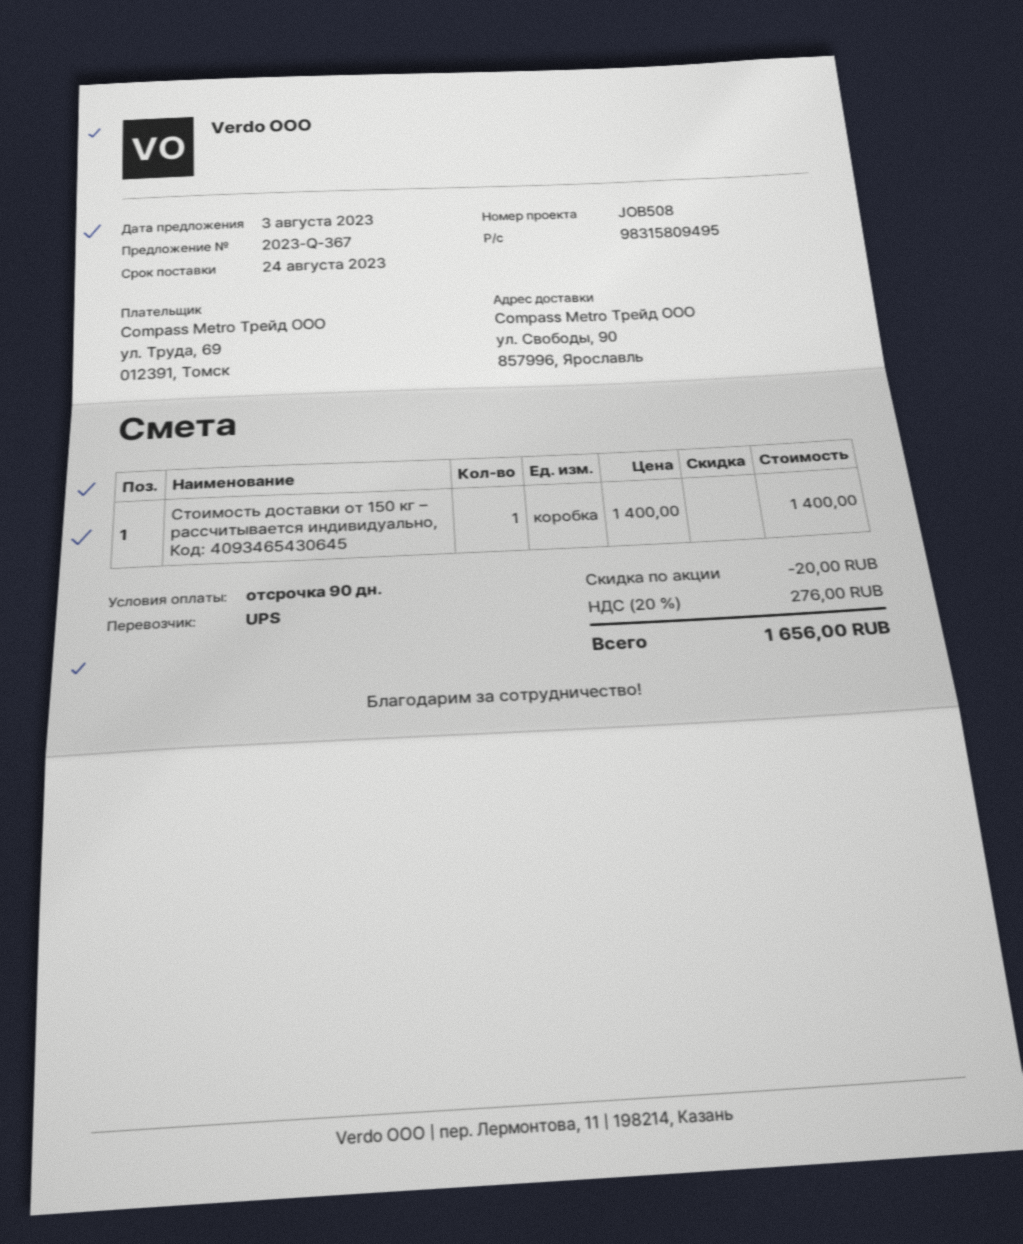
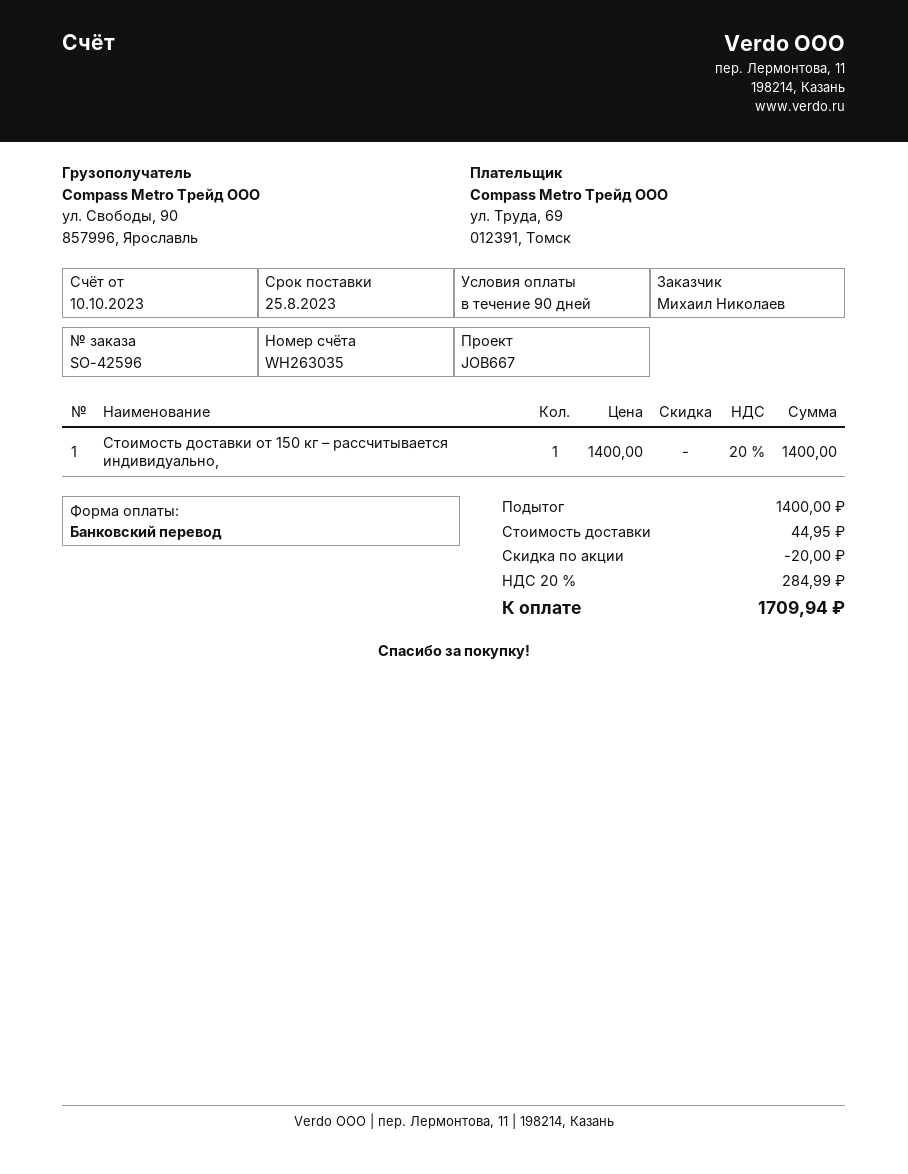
delivery date: 2023-08-24 -> 2023-08-25
reference: JOB508 -> JOB667
shipping: none -> 44.95
tax: 20% = 276.00 -> 20% = 284.99
total: 1656.00 -> 1709.94

